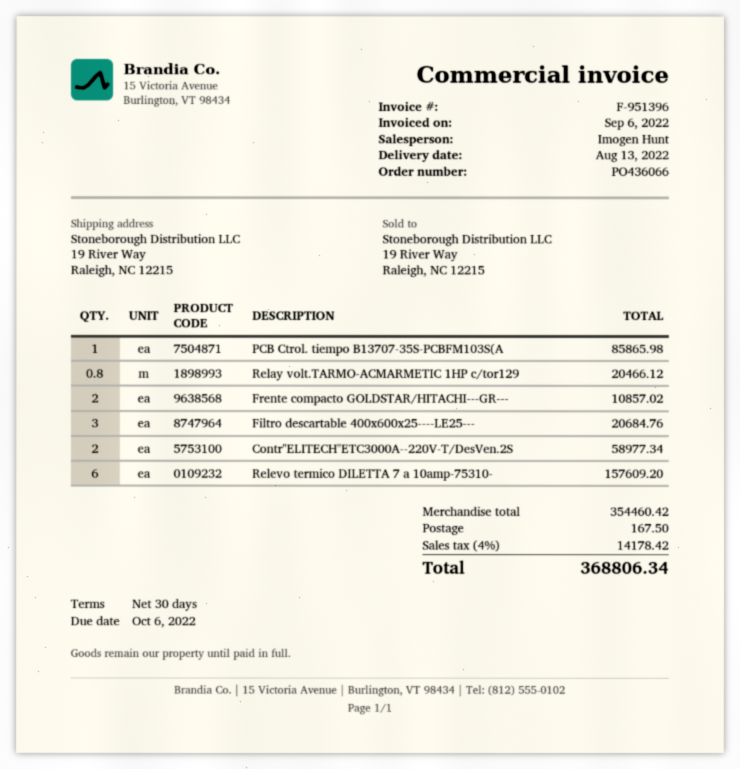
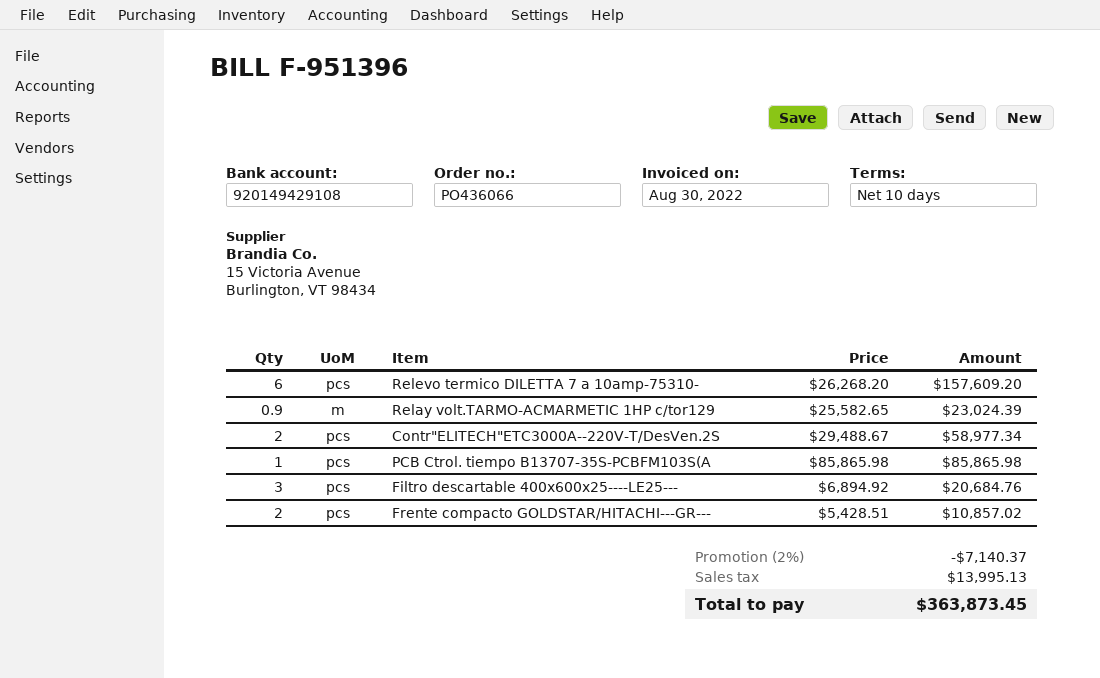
invoice date: 2022-09-06 -> 2022-08-30
payment terms: 30 days -> 10 days
Relay volt.TARMO-ACMARMETIC 1HP c/tor129: 0.8 for 20466.12 -> 0.9 for 23024.39
discount: none -> 2% = 7140.37
shipping: 167.50 -> none
tax: 14178.42 -> 13995.13
total: 368806.34 -> 363873.45

